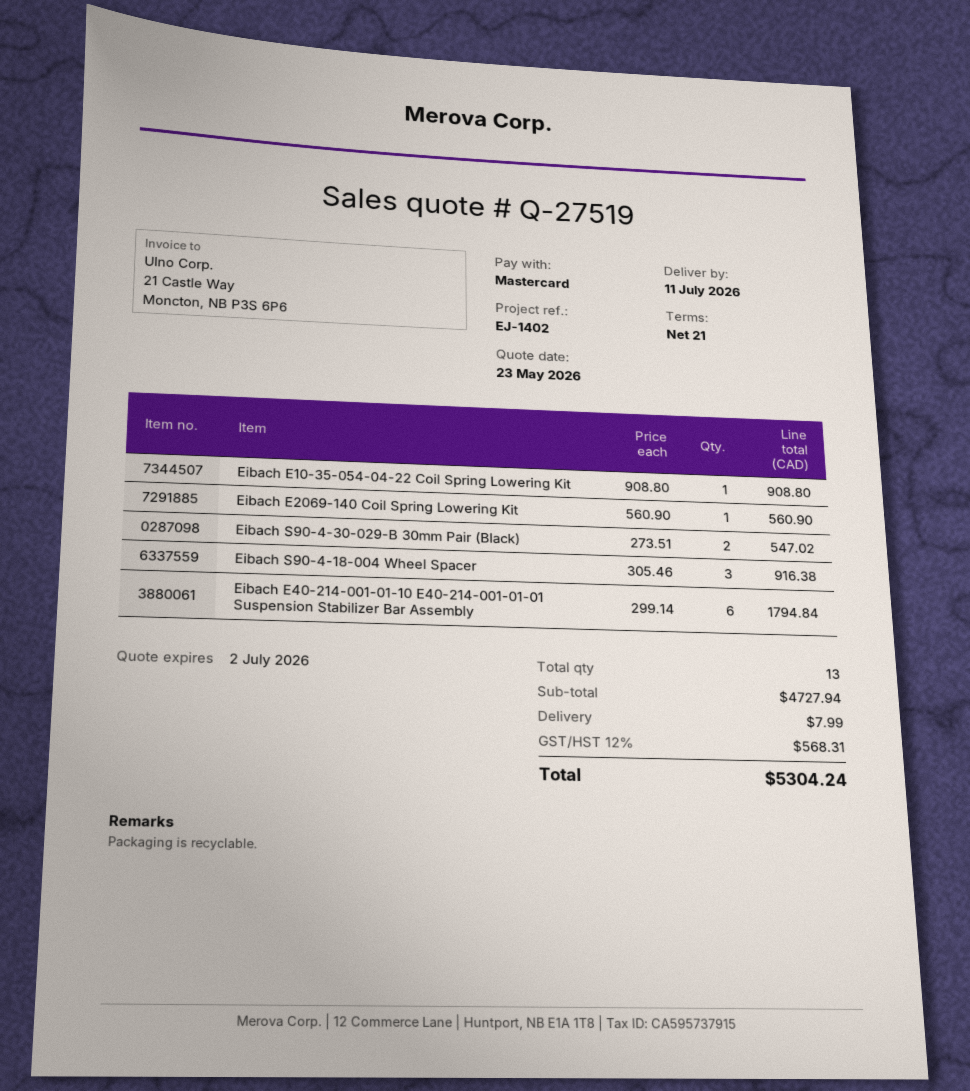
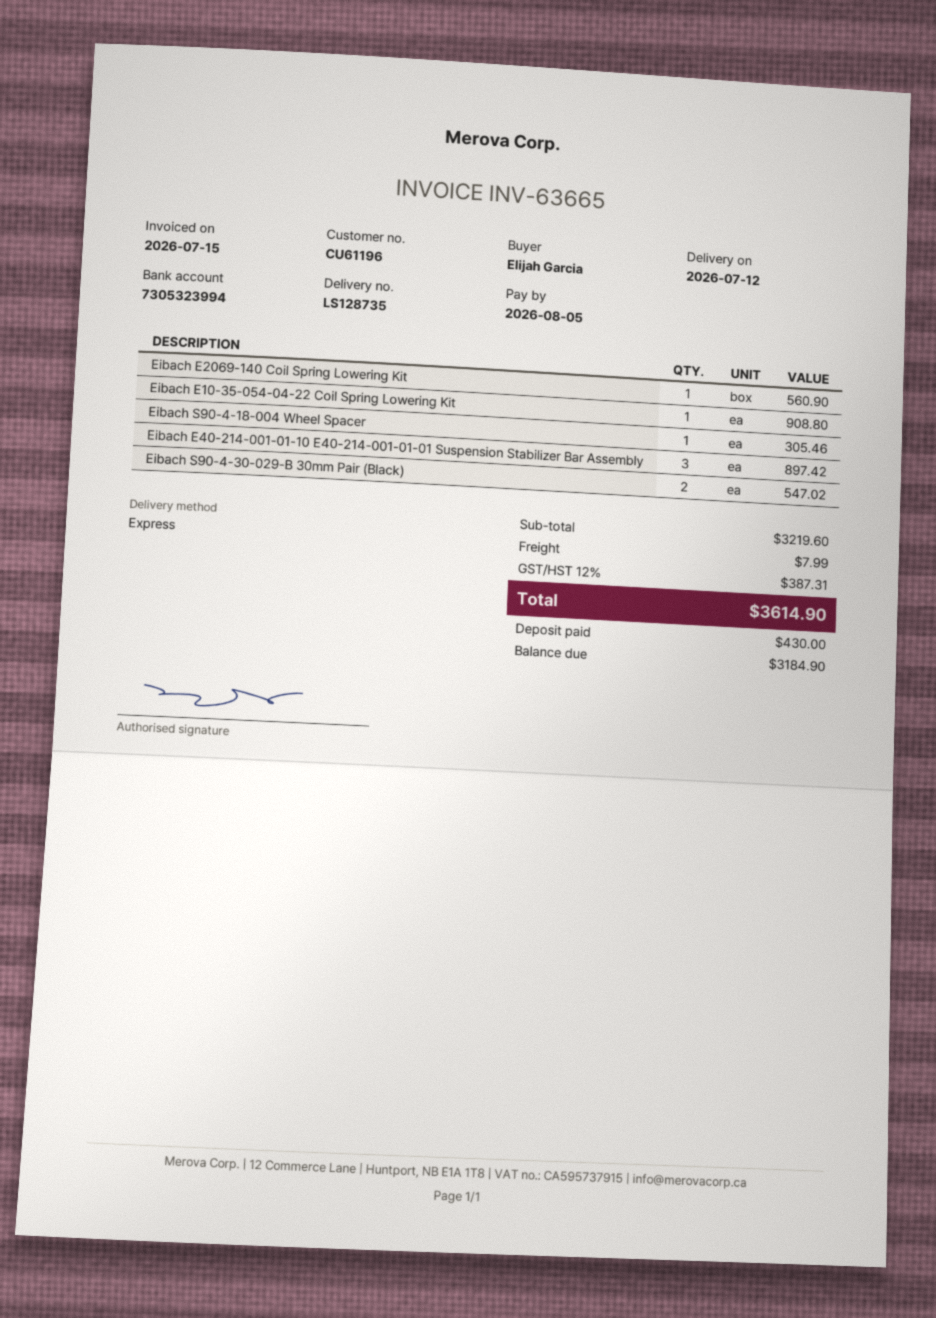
delivery date: 2026-07-11 -> 2026-07-12
Eibach S90-4-18-004 Wheel Spacer: 3 for 916.38 -> 1 for 305.46
Eibach E40-214-001-01-10 E40-214-001-01-01 Suspension Stabilizer Bar Assembly: 6 for 1794.84 -> 3 for 897.42
subtotal: 4727.94 -> 3219.60
tax: 12% = 568.31 -> 12% = 387.31
total: 5304.24 -> 3614.90

